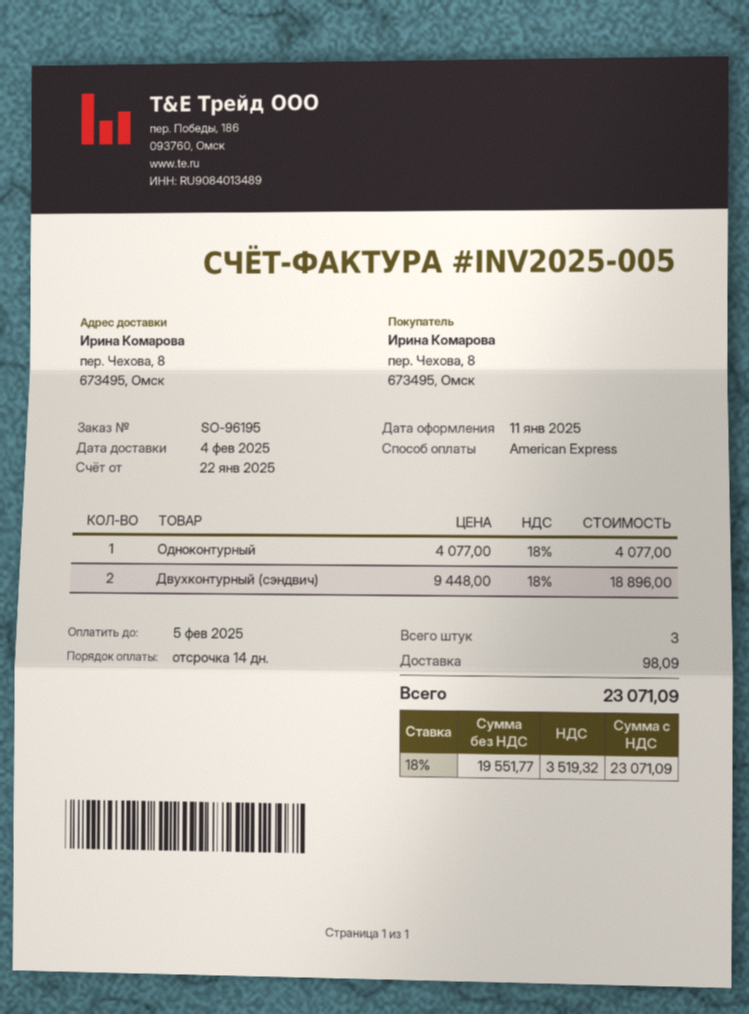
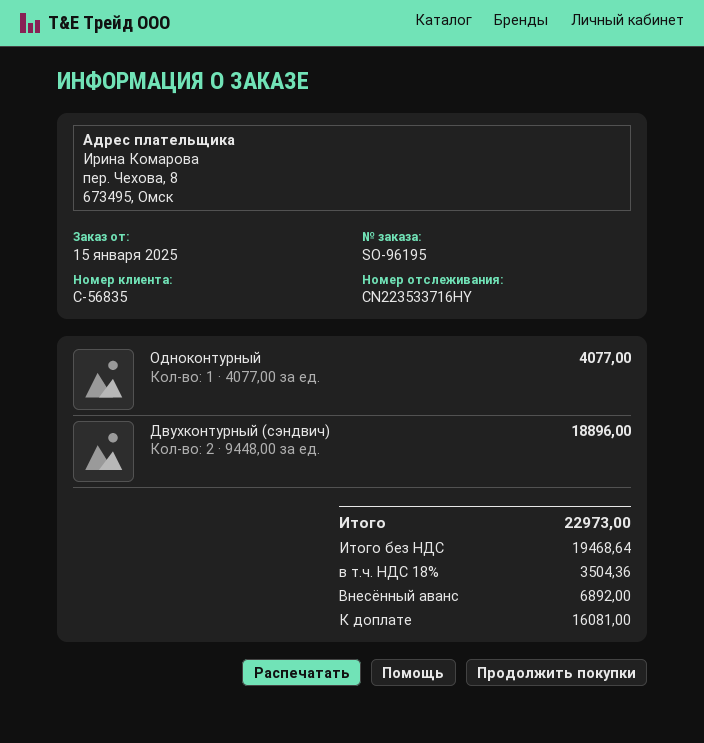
order date: 2025-01-11 -> 2025-01-15
shipping: 98.09 -> none
net: 19551.77 -> 19468.64
tax: 18% = 3519.32 -> 18% = 3504.36
total: 23071.09 -> 22973.00

